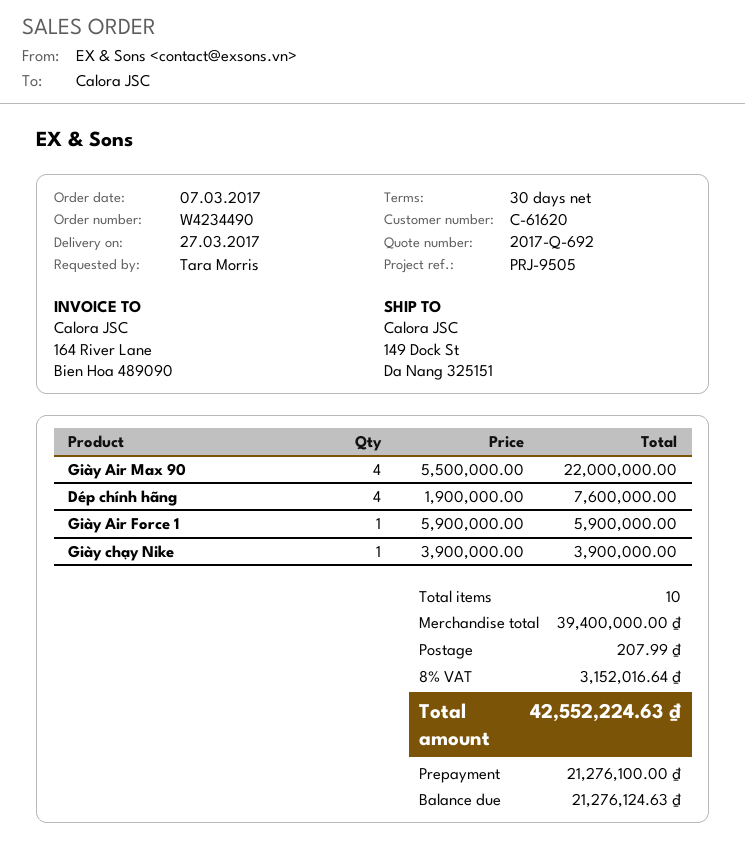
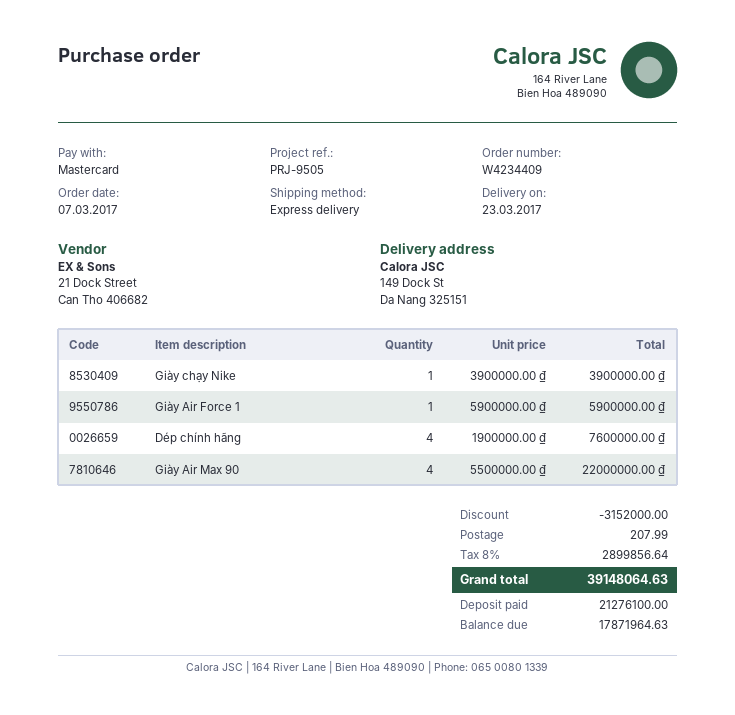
order number: W4234490 -> W4234409
delivery date: 2017-03-27 -> 2017-03-23
discount: none -> 3152000.00
tax: 8% = 3152016.64 -> 8% = 2899856.64
total: 42552224.63 -> 39148064.63
balance: 21276124.63 -> 17871964.63

